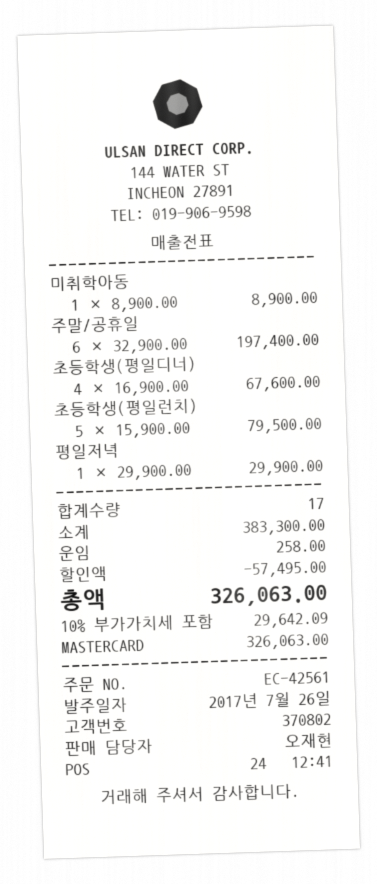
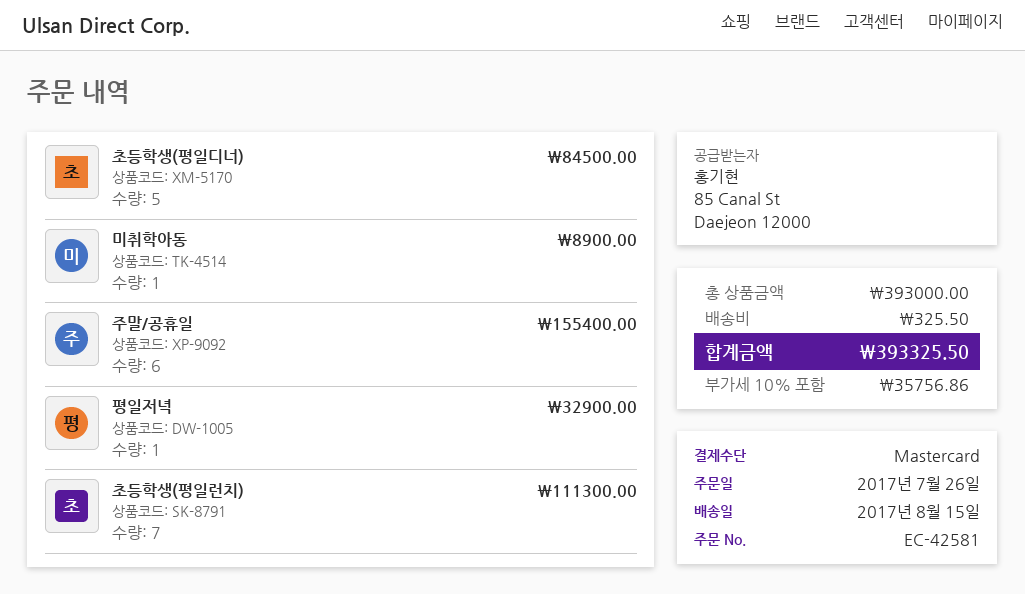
order number: EC-42561 -> EC-42581
주말/공휴일: 6 for 197400.00 -> 6 for 155400.00
초등학생(평일디너): 4 for 67600.00 -> 5 for 84500.00
초등학생(평일런치): 5 for 79500.00 -> 7 for 111300.00
평일저녁: 1 for 29900.00 -> 1 for 32900.00
subtotal: 383300.00 -> 393000.00
discount: 57495.00 -> none
shipping: 258.00 -> 325.50
tax: 10% = 29642.09 -> 10% = 35756.86
total: 326063.00 -> 393325.50

